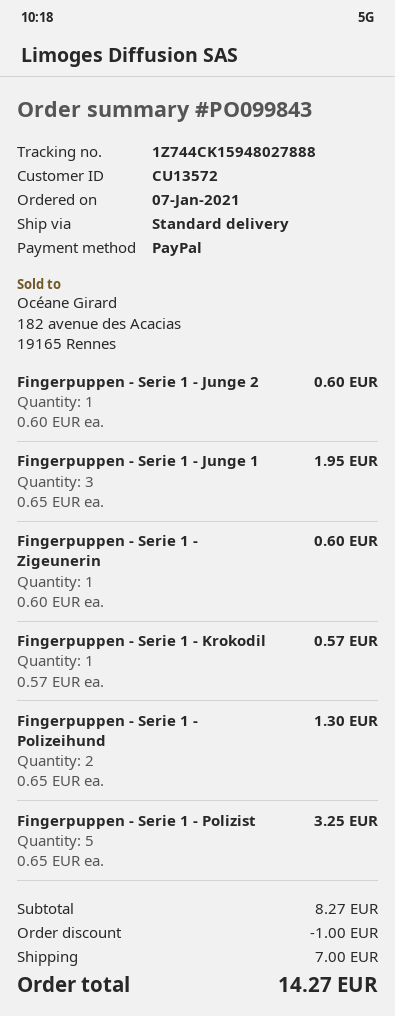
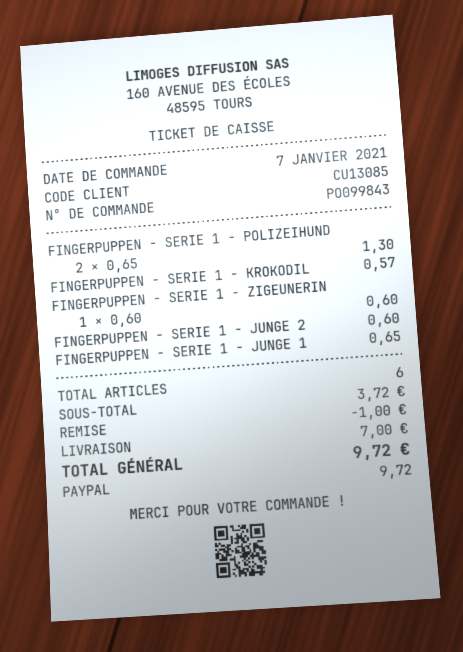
customer number: CU13572 -> CU13085
Fingerpuppen - Serie 1 - Junge 1: 3 x 0.65 = 1.95 -> 1 x 0.65 = 0.65
Fingerpuppen - Serie 1 - Polizist: 5 x 0.65 = 3.25 -> none
subtotal: 8.27 -> 3.72
total: 14.27 -> 9.72

